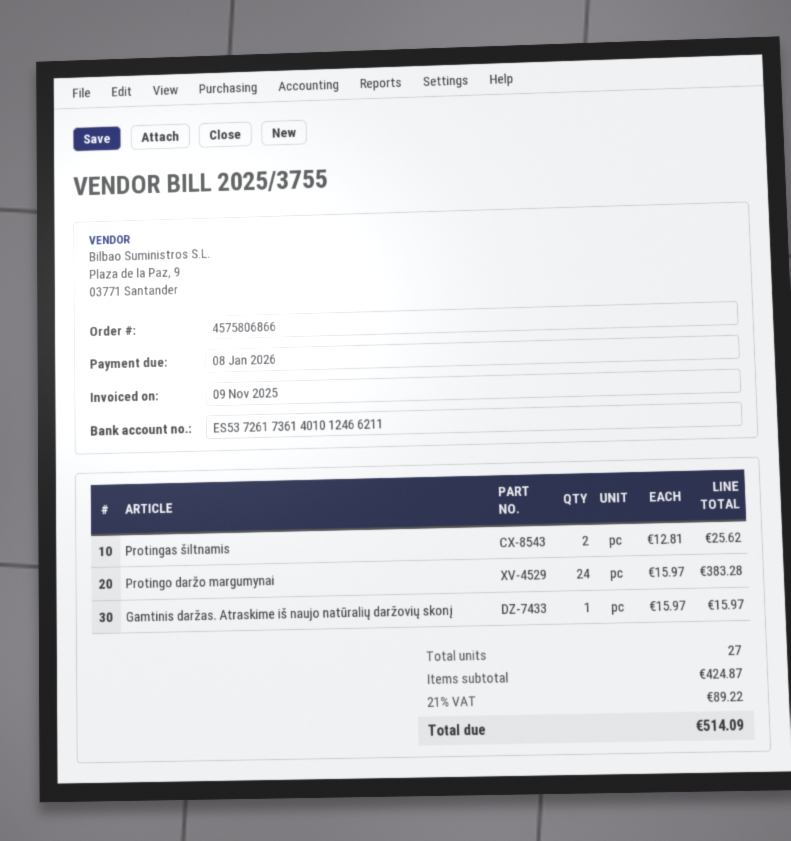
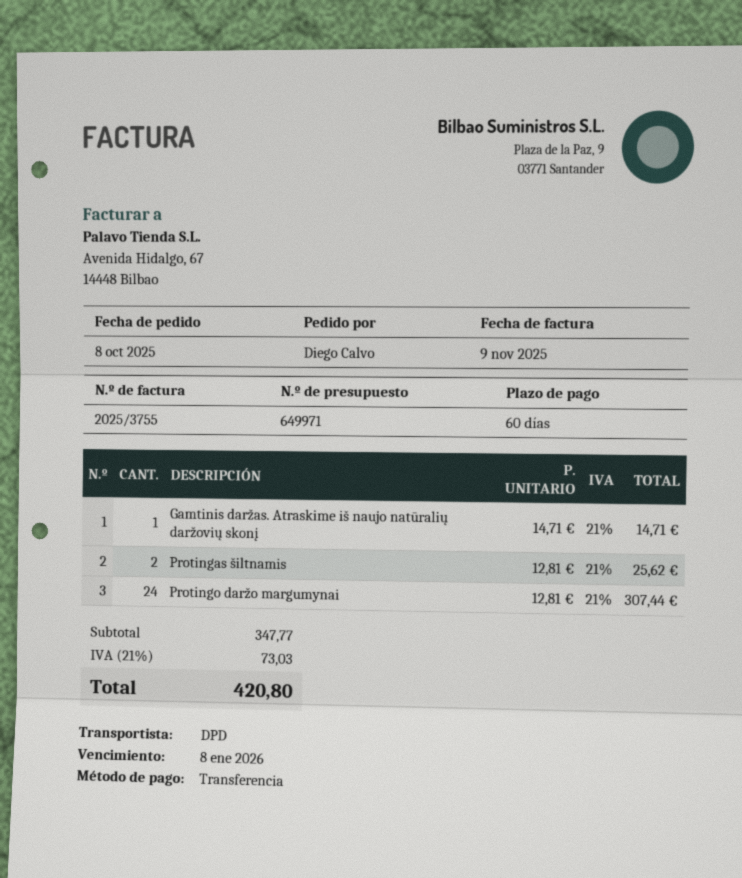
Protingo daržo margumynai: 24 x 15.97 = 383.28 -> 24 x 12.81 = 307.44
Gamtinis daržas. Atraskime iš naujo natūralių daržovių skonį: 1 x 15.97 = 15.97 -> 1 x 14.71 = 14.71
subtotal: 424.87 -> 347.77
tax: 21% = 89.22 -> 21% = 73.03
total: 514.09 -> 420.80

